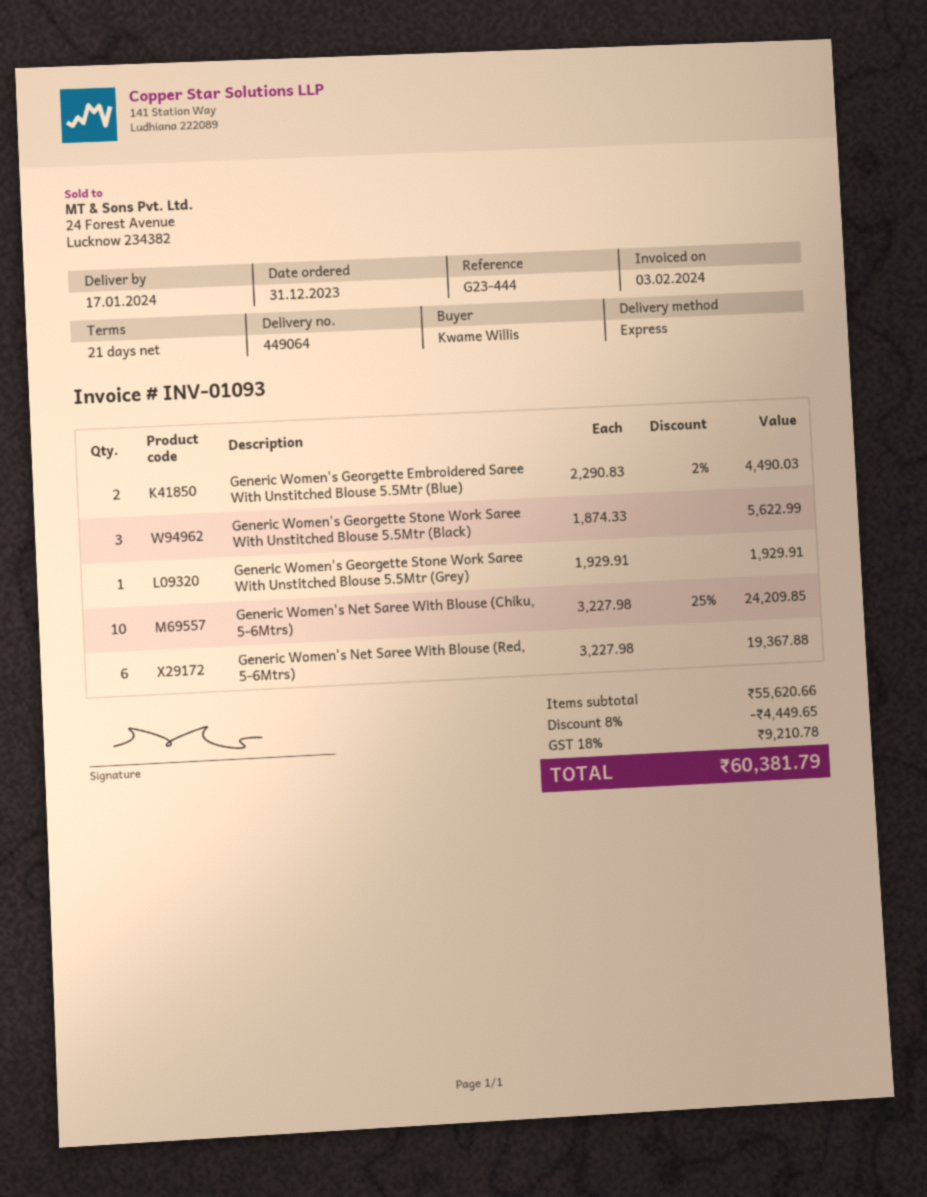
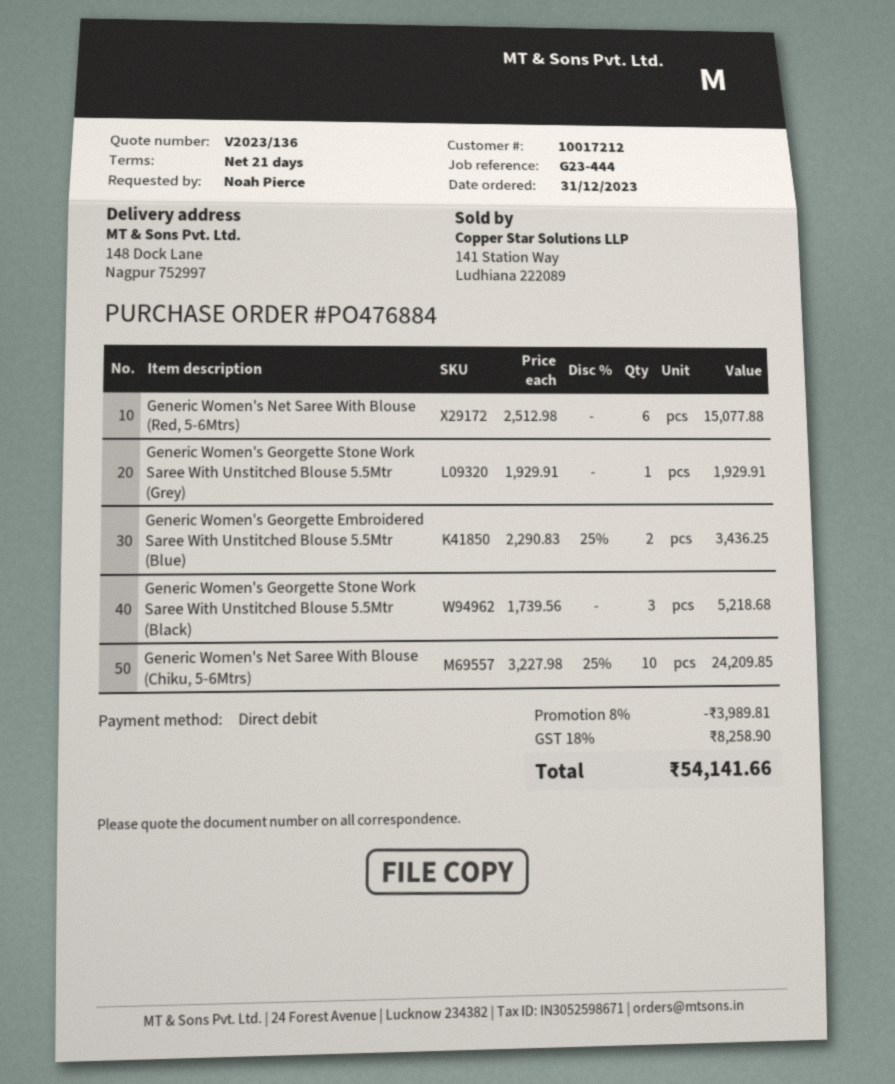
ordered by: Kwame Willis -> Noah Pierce
Generic Women's Georgette Embroidered Saree With Unstitched Blouse 5.5Mtr (Blue): 2 x 2290.83 - 2% = 4490.03 -> 2 x 2290.83 - 25% = 3436.25
Generic Women's Georgette Stone Work Saree With Unstitched Blouse 5.5Mtr (Black): 3 x 1874.33 = 5622.99 -> 3 x 1739.56 = 5218.68
Generic Women's Net Saree With Blouse (Red, 5-6Mtrs): 6 x 3227.98 = 19367.88 -> 6 x 2512.98 = 15077.88
discount: 8% = 4449.65 -> 8% = 3989.81
tax: 18% = 9210.78 -> 18% = 8258.90
total: 60381.79 -> 54141.66

